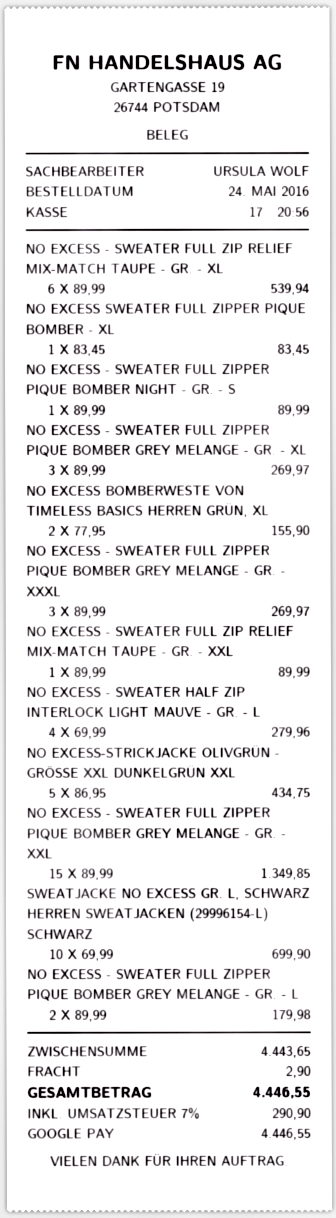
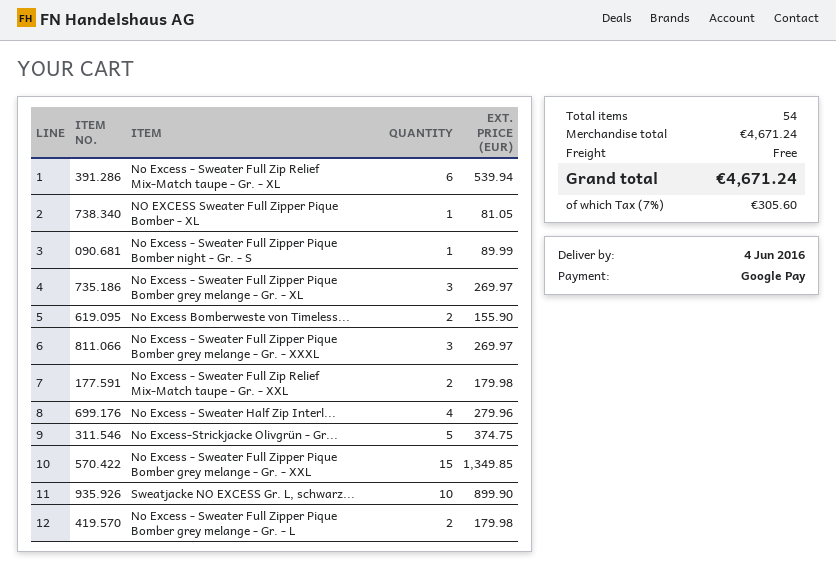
NO EXCESS SWEATER FULL ZIPPER PIQUE BOMBER - XL: 1 for 83.45 -> 1 for 81.05
NO EXCESS - SWEATER FULL ZIP RELIEF MIX-MATCH TAUPE - GR. - XXL: 1 for 89.99 -> 2 for 179.98
NO EXCESS-STRICKJACKE OLIVGRÜN - GRÖSSE XXL DUNKELGRÜN XXL: 5 for 434.75 -> 5 for 374.75
SWEATJACKE NO EXCESS GR. L, SCHWARZ HERREN SWEATJACKEN (29996154-L) SCHWARZ: 10 for 699.90 -> 10 for 899.90
subtotal: 4443.65 -> 4671.24
shipping: 2.90 -> 0.00
tax: 7% = 290.90 -> 7% = 305.60
total: 4446.55 -> 4671.24

